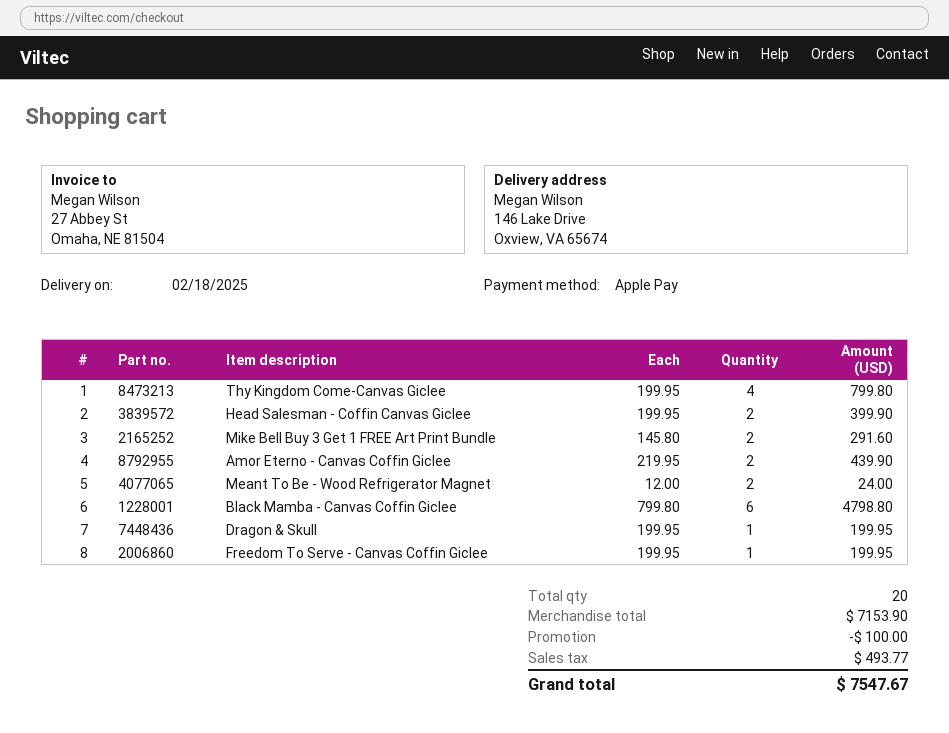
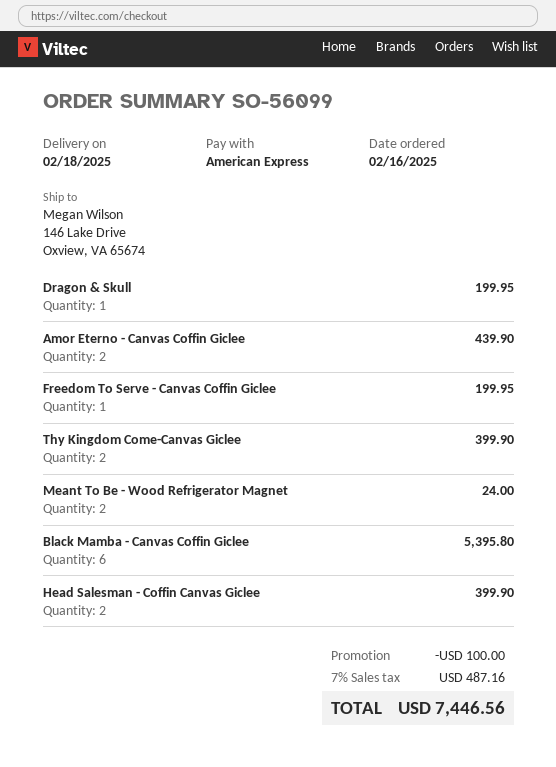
payment method: Apple Pay -> American Express
Thy Kingdom Come-Canvas Giclee: 4 for 799.80 -> 2 for 399.90
Mike Bell Buy 3 Get 1 FREE Art Print Bundle: 2 for 291.60 -> none
Black Mamba - Canvas Coffin Giclee: 6 for 4798.80 -> 6 for 5395.80
tax: 493.77 -> 487.16
total: 7547.67 -> 7446.56

